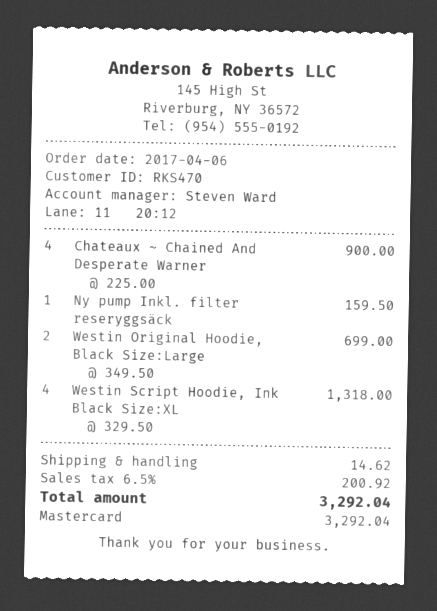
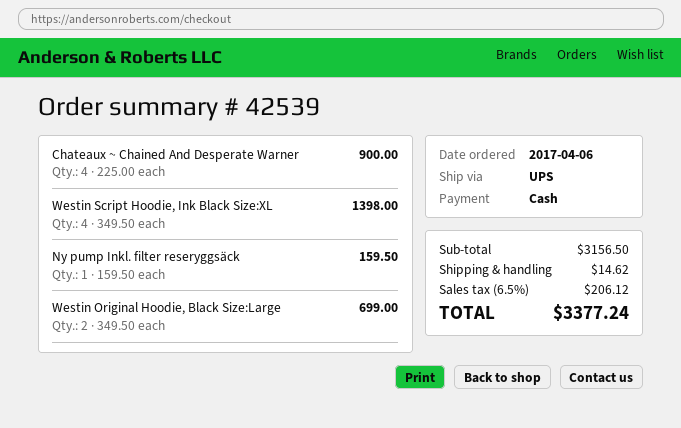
payment method: Mastercard -> cash
Westin Script Hoodie, Ink Black Size:XL: 4 x 329.50 = 1318.00 -> 4 x 349.50 = 1398.00
tax: 6.5% = 200.92 -> 6.5% = 206.12
total: 3292.04 -> 3377.24

